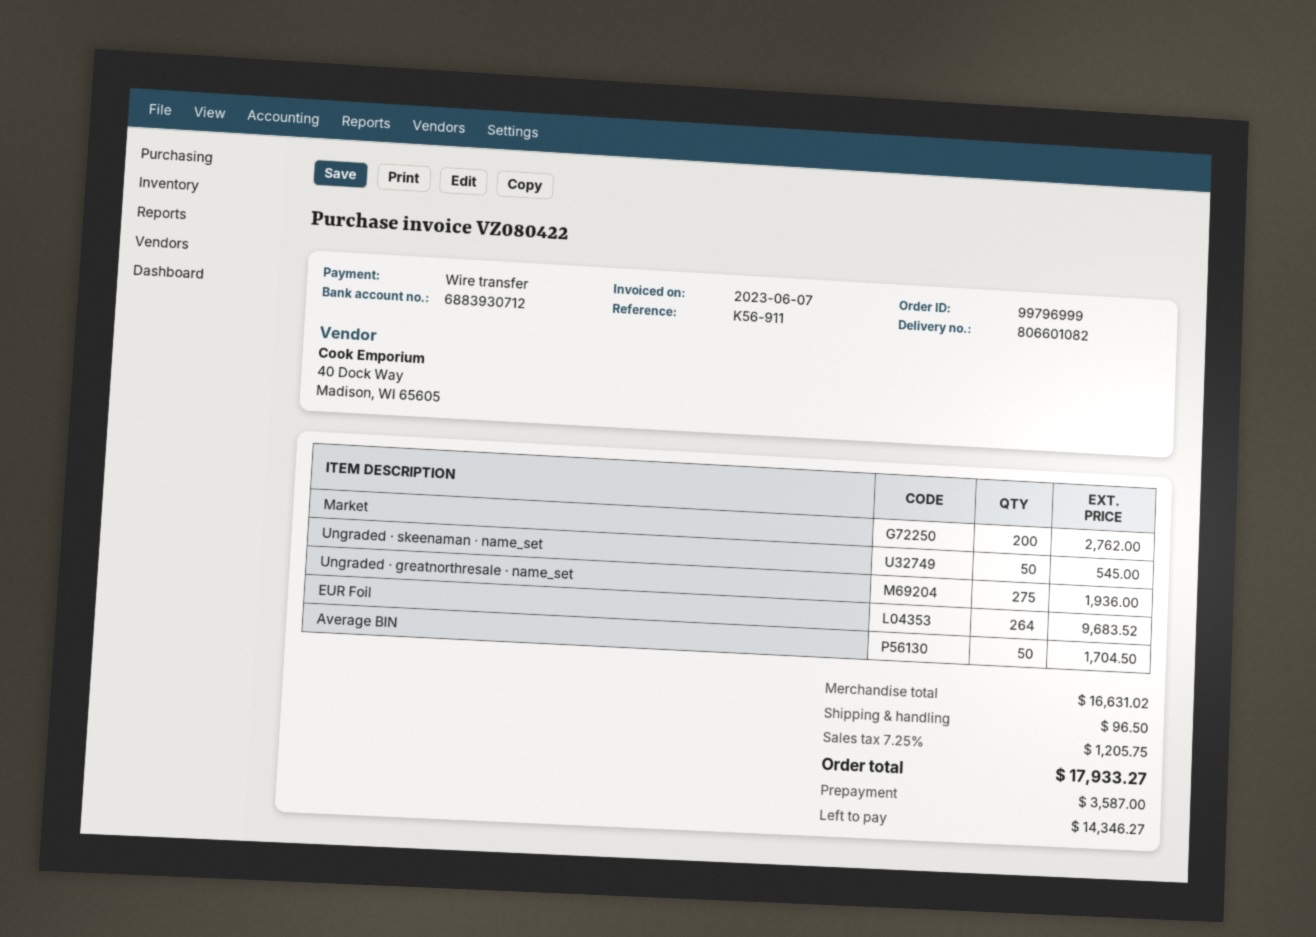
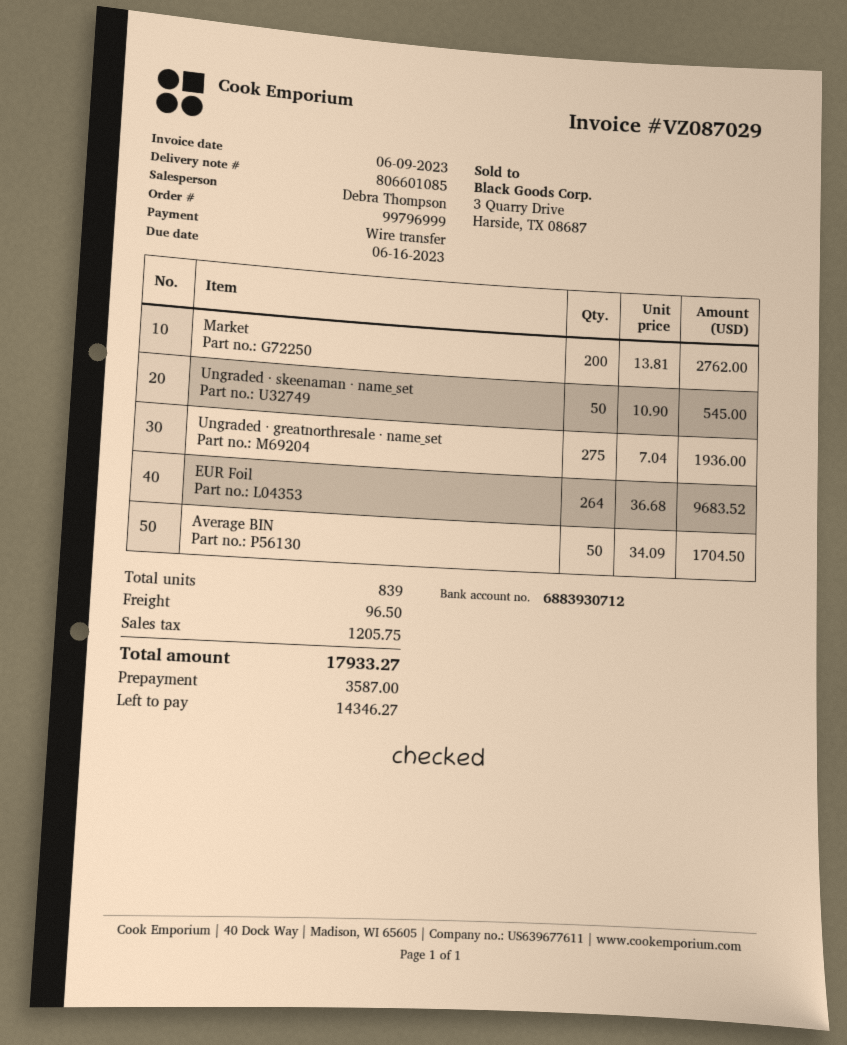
delivery note number: 806601082 -> 806601085
invoice number: VZ080422 -> VZ087029
invoice date: 2023-06-07 -> 2023-06-09

